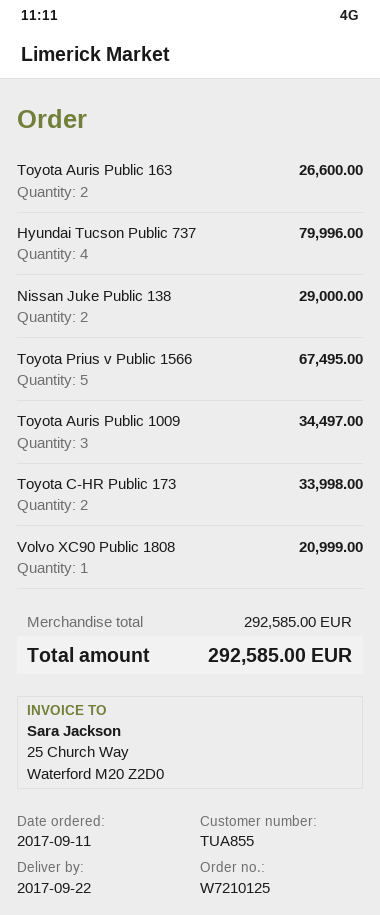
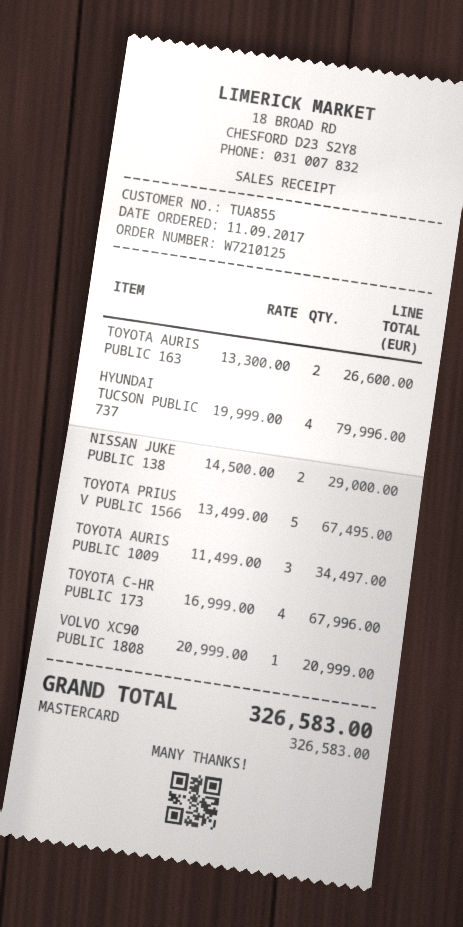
Toyota C-HR Public 173: 2 for 33998.00 -> 4 for 67996.00
total: 292585.00 -> 326583.00

